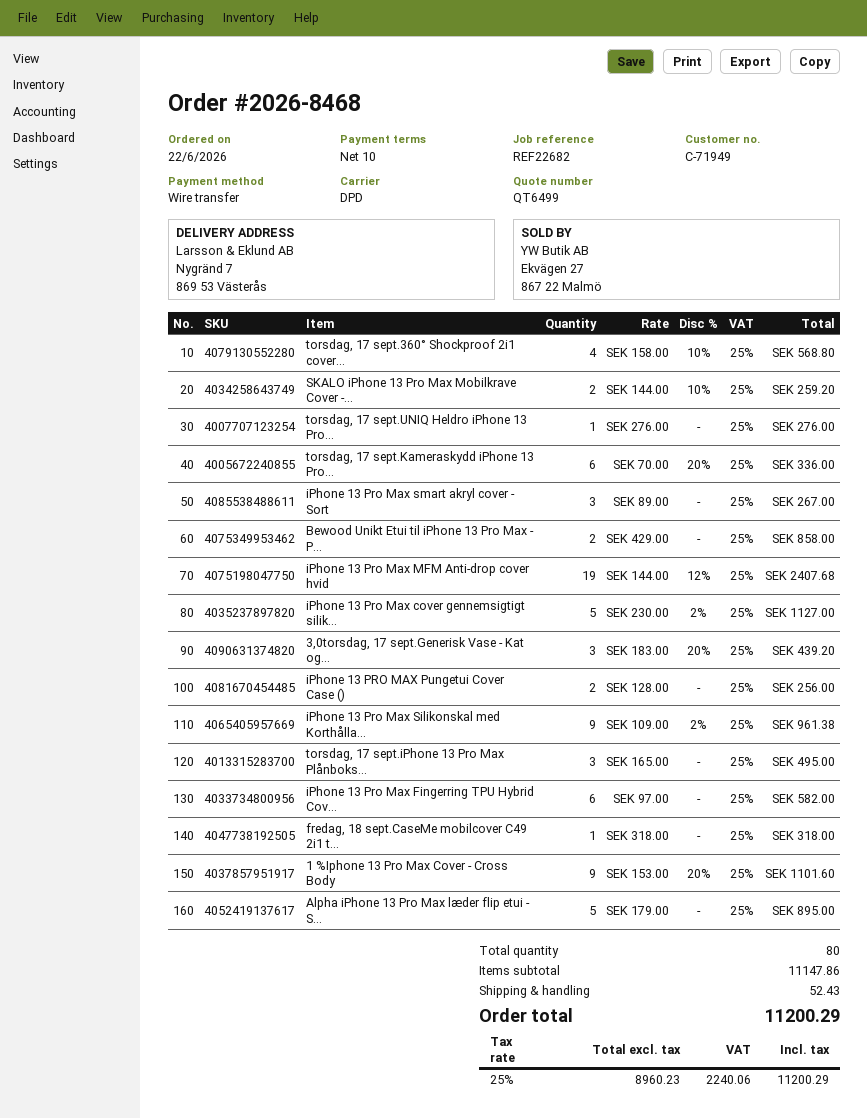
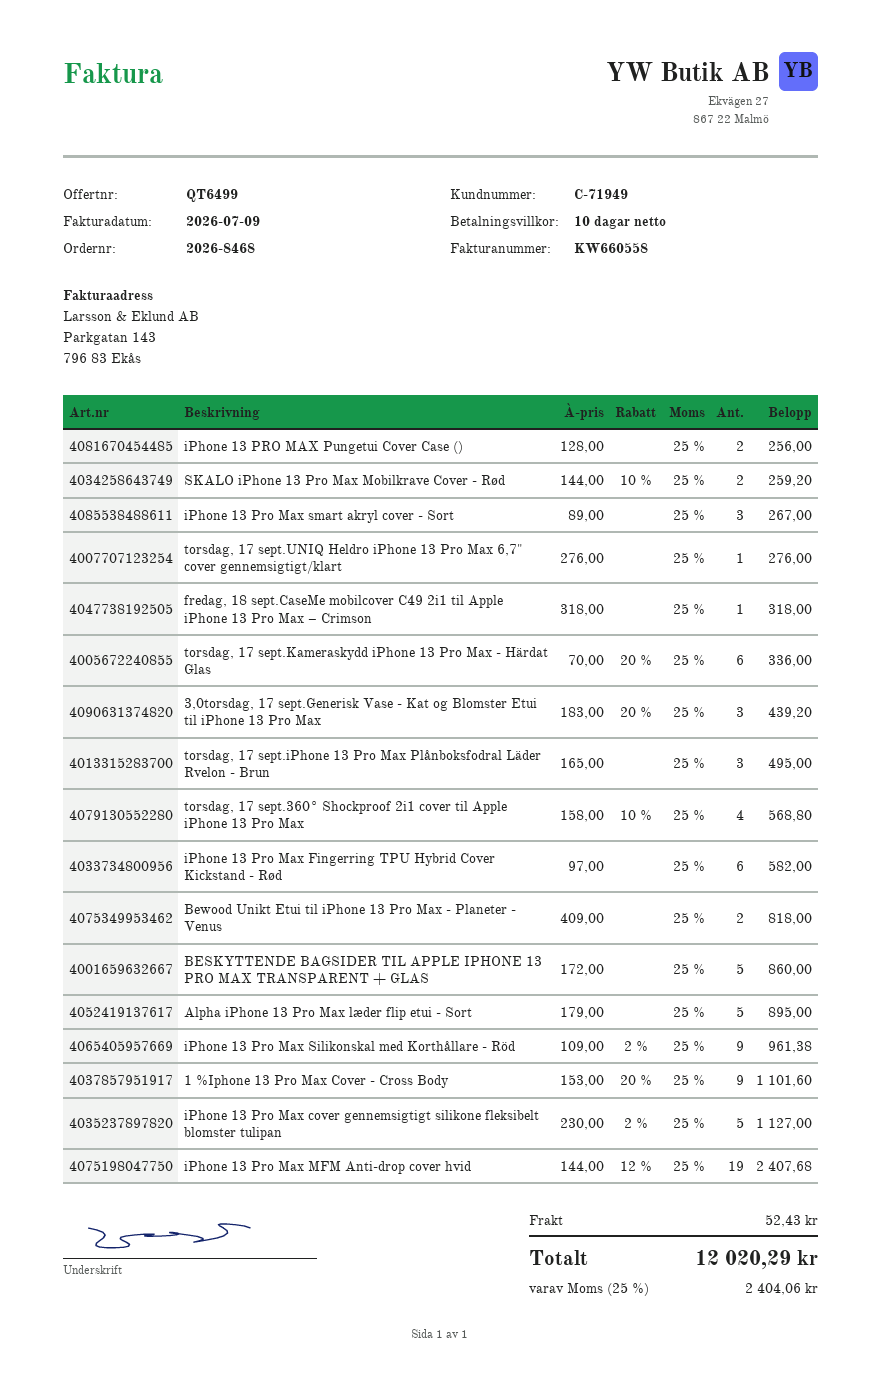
Bewood Unikt Etui til iPhone 13 Pro Max - P...: 2 x 429.00 = 858.00 -> 2 x 409.00 = 818.00
BESKYTTENDE BAGSIDER TIL APPLE IPHONE 13 PRO MAX TRANSPARENT + GLAS: none -> 5 x 172.00 = 860.00
tax: 25% = 2240.06 -> 25% = 2404.06
total: 11200.29 -> 12020.29

